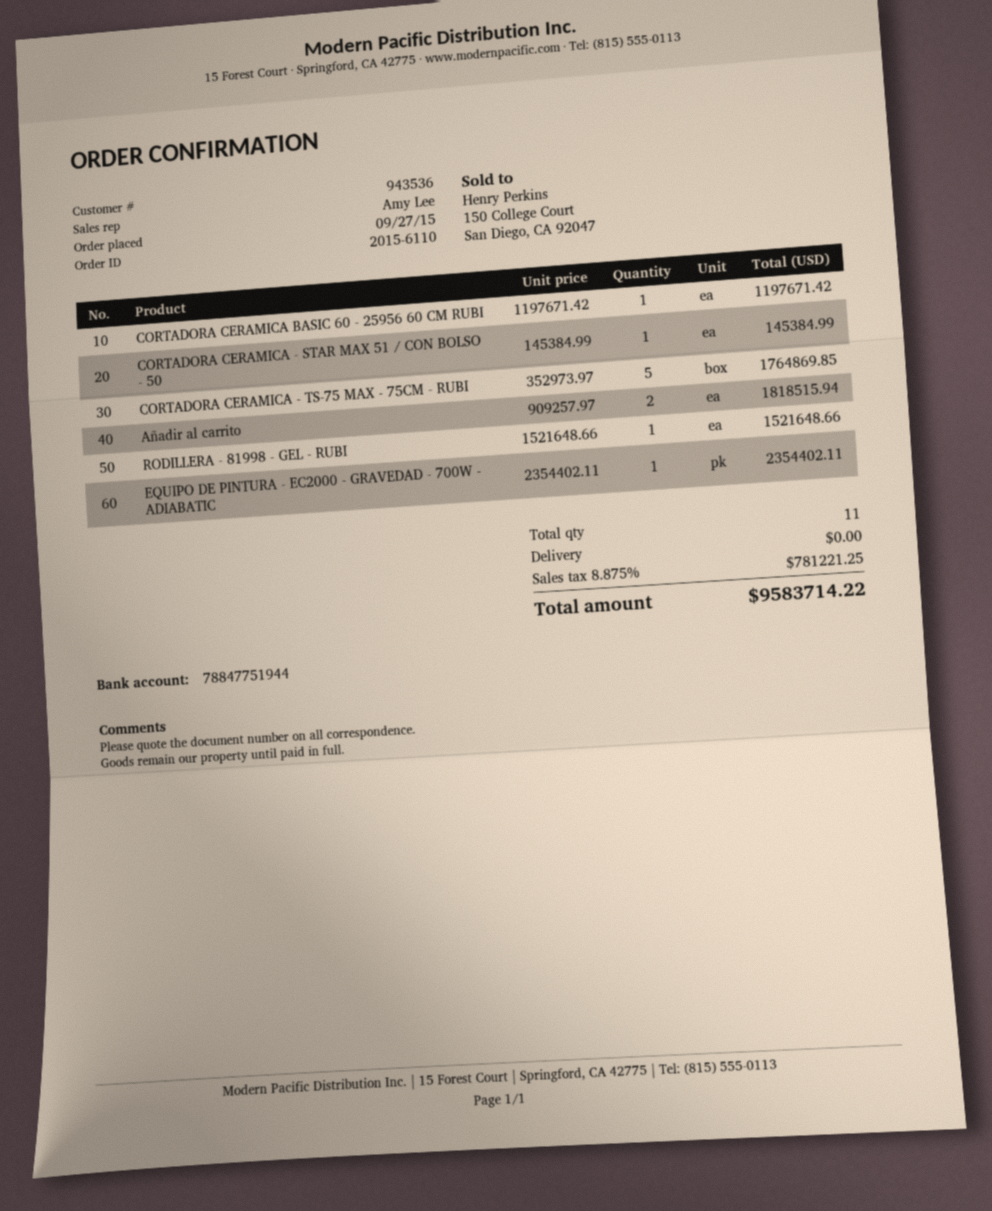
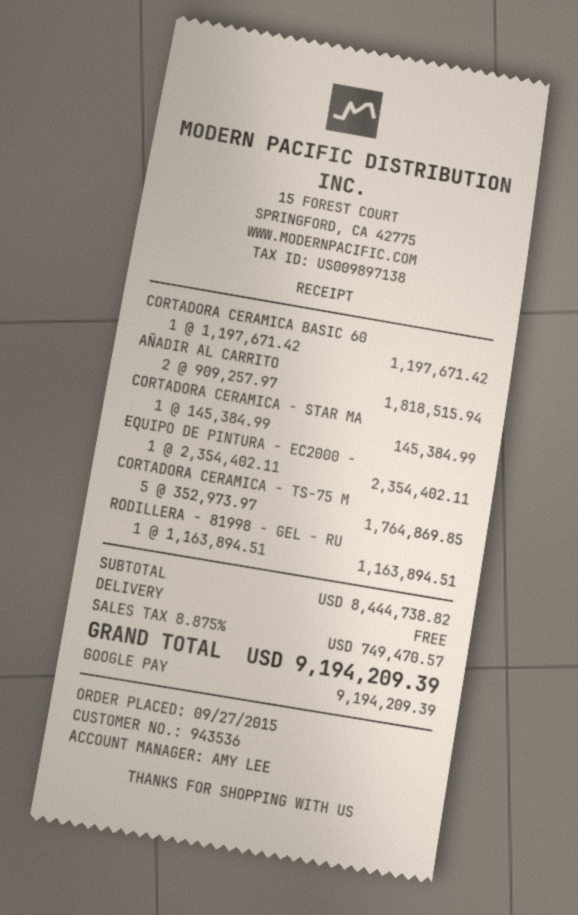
RODILLERA - 81998 - GEL - RUBI: 1 x 1521648.66 = 1521648.66 -> 1 x 1163894.51 = 1163894.51
tax: 8.875% = 781221.25 -> 8.875% = 749470.57
total: 9583714.22 -> 9194209.39

